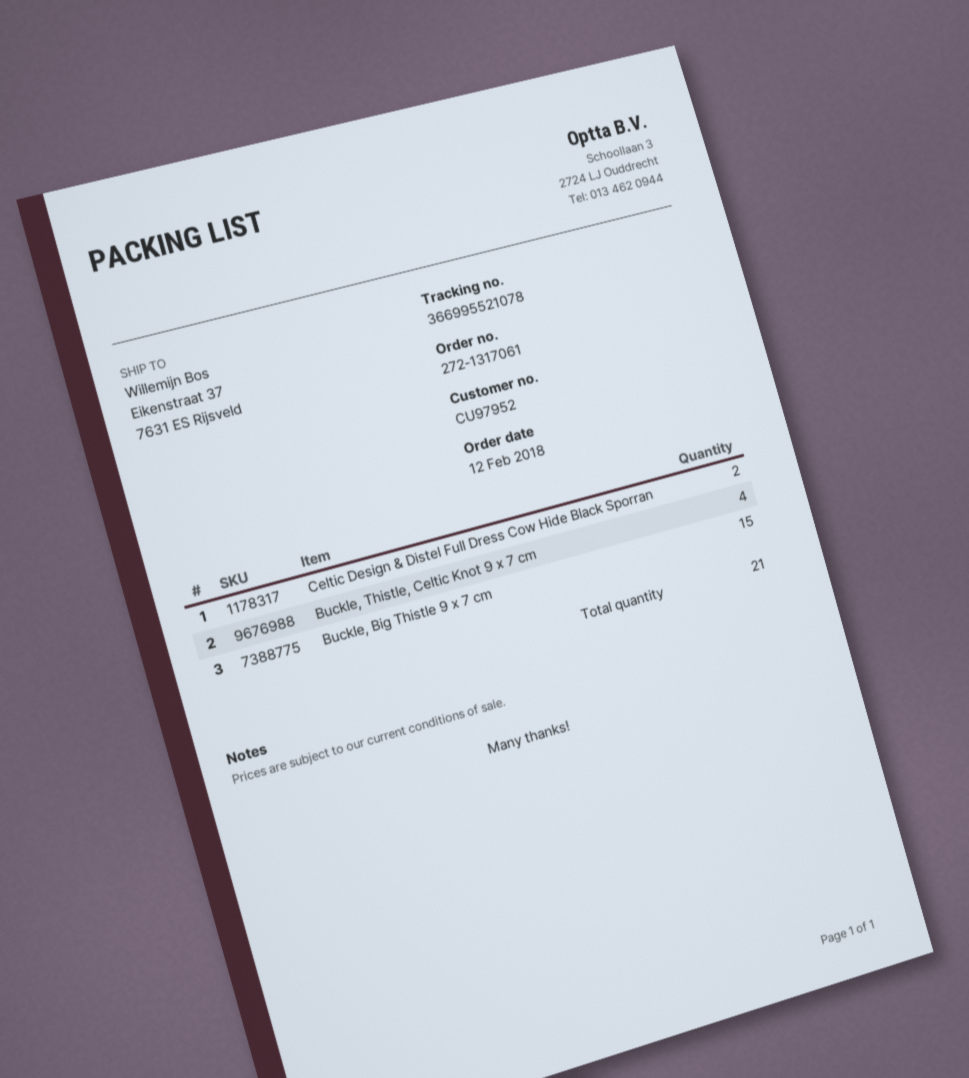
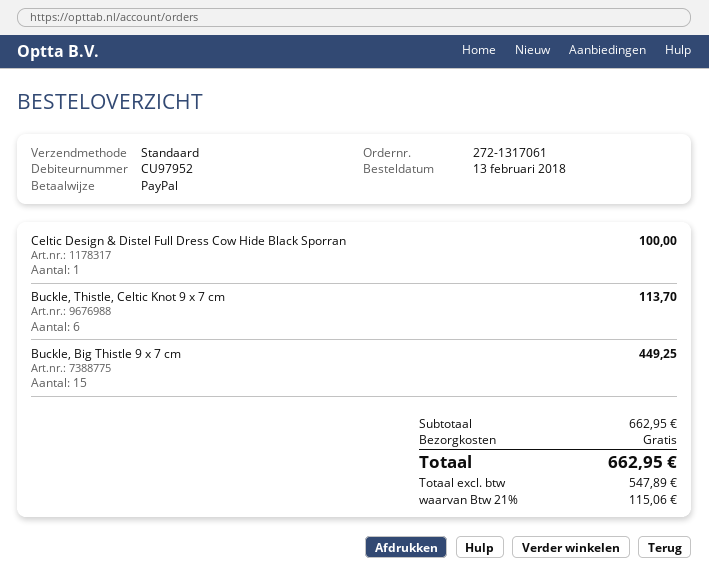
order date: 2018-02-12 -> 2018-02-13
Celtic Design & Distel Full Dress Cow Hide Black Sporran: 2 -> 1
Buckle, Thistle, Celtic Knot 9 x 7 cm: 4 -> 6

